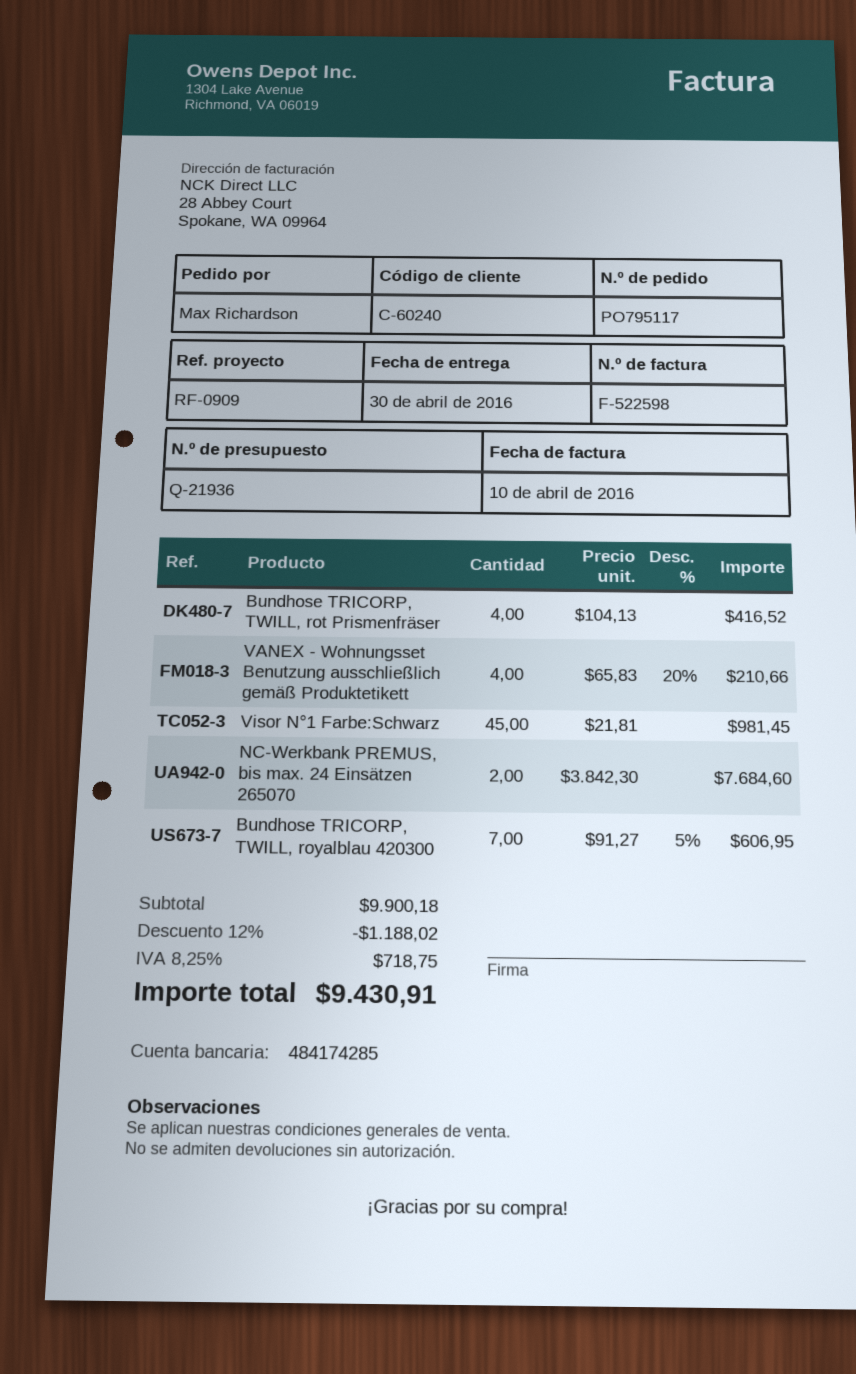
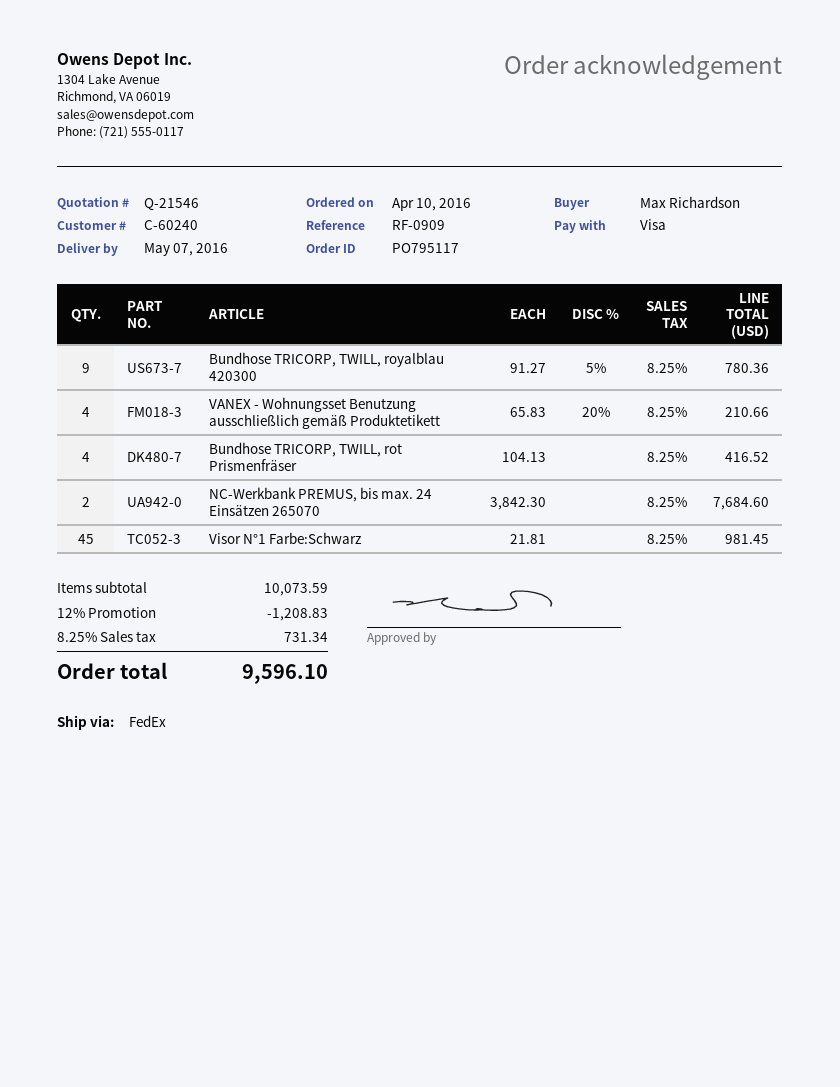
quote number: Q-21936 -> Q-21546
delivery date: 2016-04-30 -> 2016-05-07
Bundhose TRICORP, TWILL, royalblau 420300: 7 x 91.27 - 5% = 606.95 -> 9 x 91.27 - 5% = 780.36
subtotal: 9900.18 -> 10073.59
discount: 12% = 1188.02 -> 12% = 1208.83
tax: 8.25% = 718.75 -> 8.25% = 731.34
total: 9430.91 -> 9596.10

